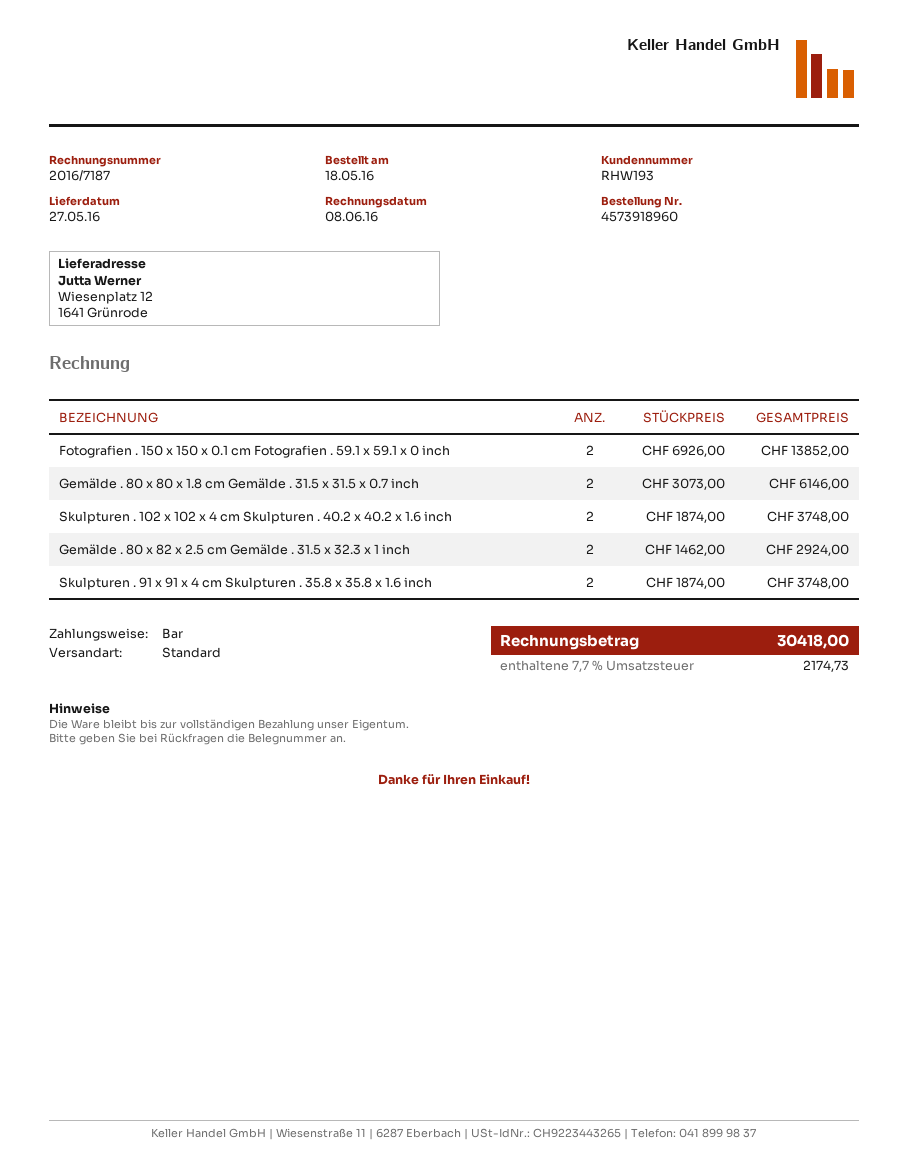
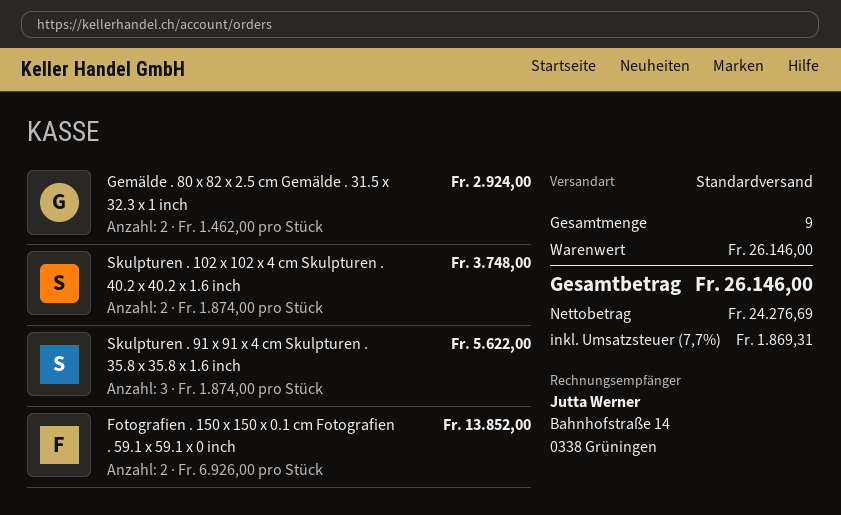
Gemälde . 80 x 80 x 1.8 cm Gemälde . 31.5 x 31.5 x 0.7 inch: 2 x 3073.00 = 6146.00 -> none
Skulpturen . 91 x 91 x 4 cm Skulpturen . 35.8 x 35.8 x 1.6 inch: 2 x 1874.00 = 3748.00 -> 3 x 1874.00 = 5622.00
tax: 7.7% = 2174.73 -> 7.7% = 1869.31
total: 30418.00 -> 26146.00

